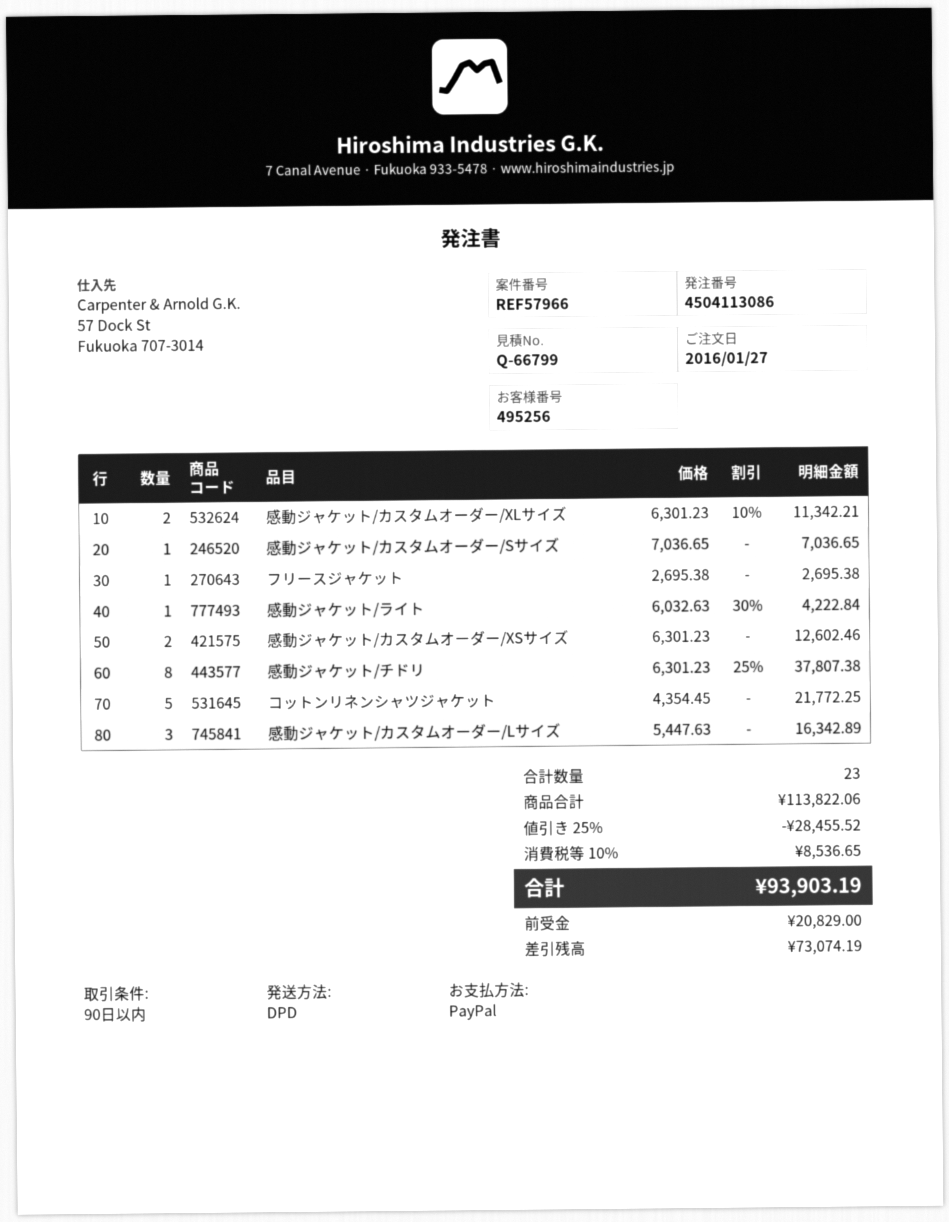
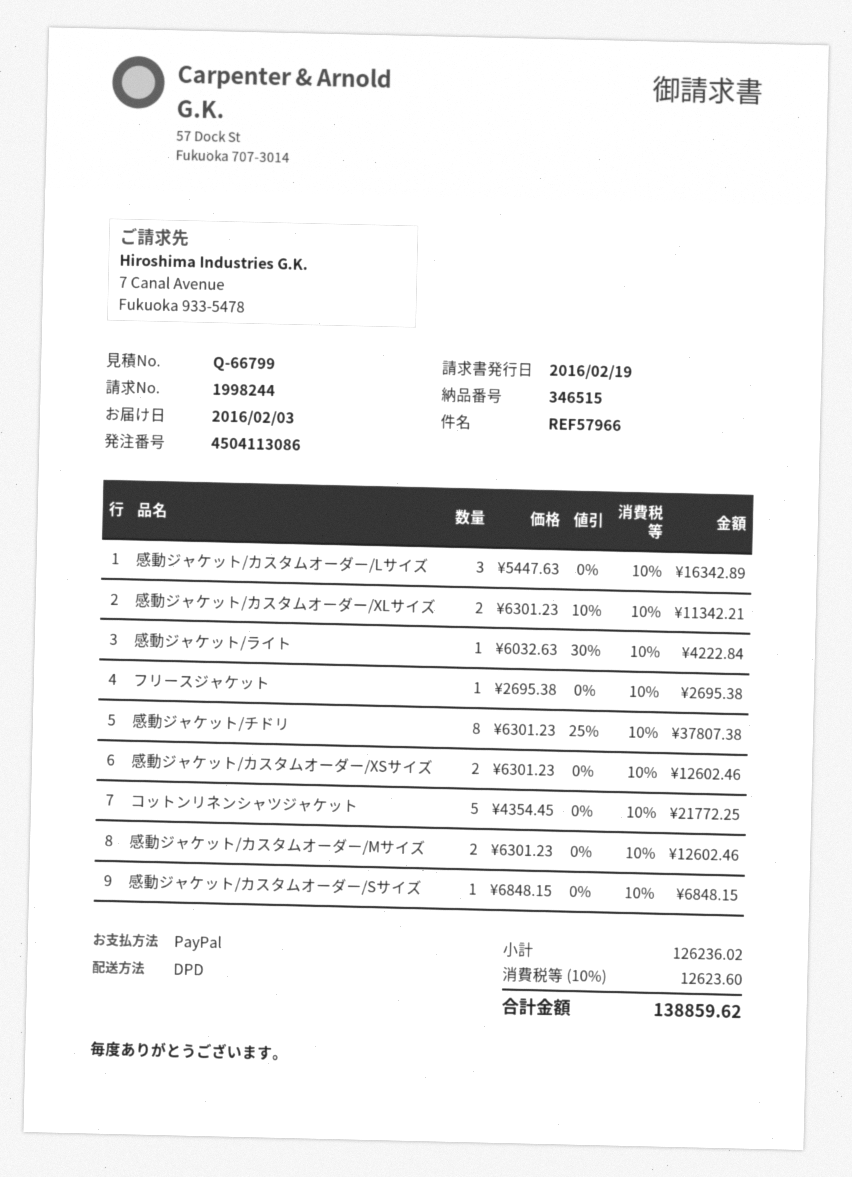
感動ジャケット/カスタムオーダー/Sサイズ: 1 x 7036.65 = 7036.65 -> 1 x 6848.15 = 6848.15
感動ジャケット/カスタムオーダー/Mサイズ: none -> 2 x 6301.23 = 12602.46
subtotal: 113822.06 -> 126236.02
discount: 25% = 28455.52 -> none
tax: 10% = 8536.65 -> 10% = 12623.60
total: 93903.19 -> 138859.62

